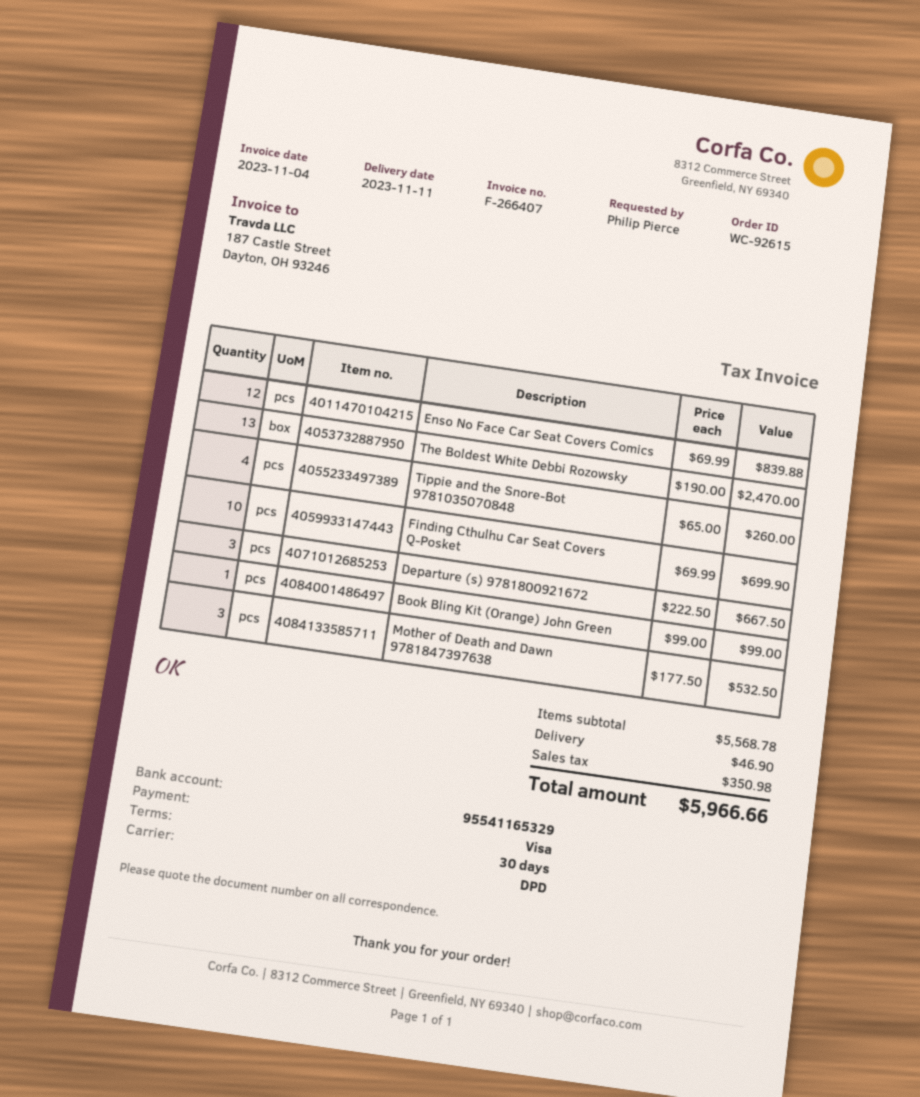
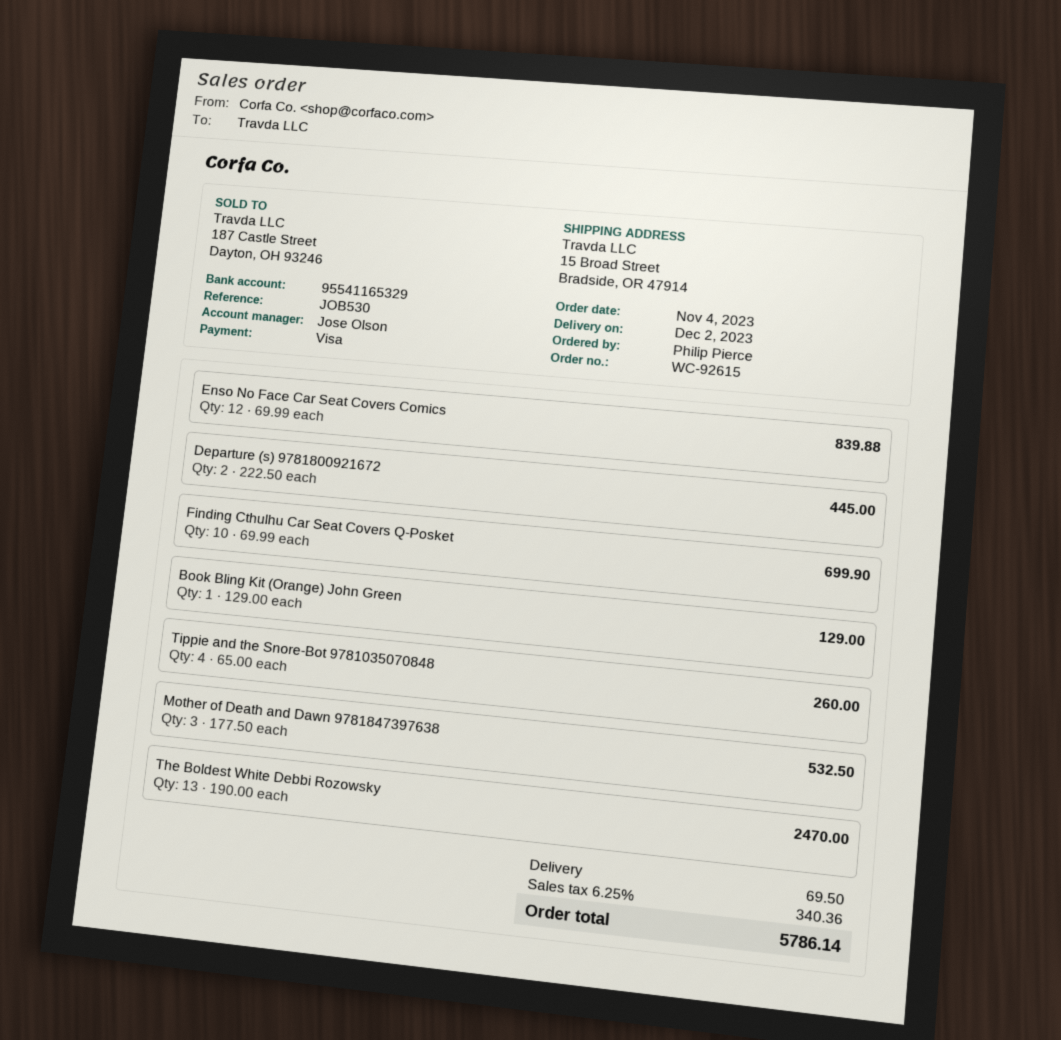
delivery date: 2023-11-11 -> 2023-12-02
Departure (s) 9781800921672: 3 x 222.50 = 667.50 -> 2 x 222.50 = 445.00
Book Bling Kit (Orange) John Green: 1 x 99.00 = 99.00 -> 1 x 129.00 = 129.00
shipping: 46.90 -> 69.50
tax: 350.98 -> 340.36
total: 5966.66 -> 5786.14

